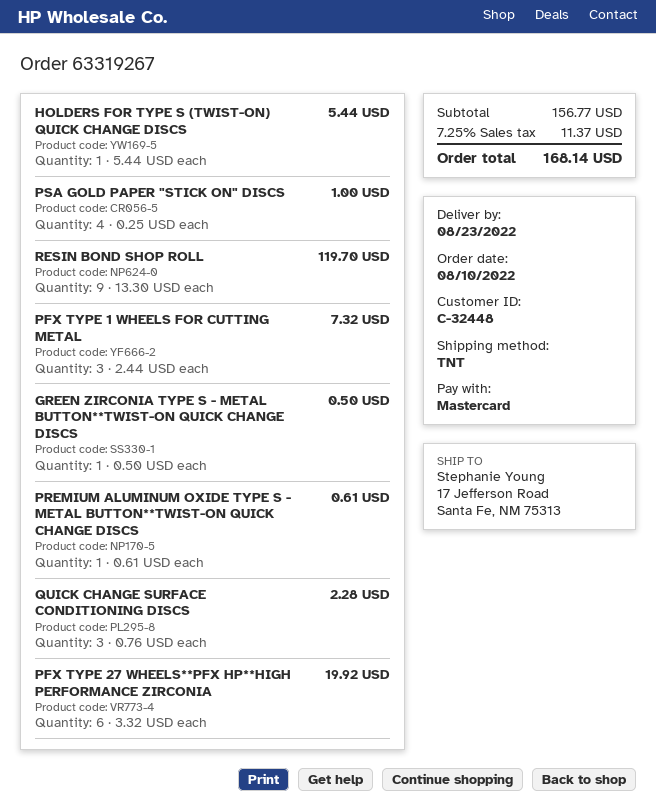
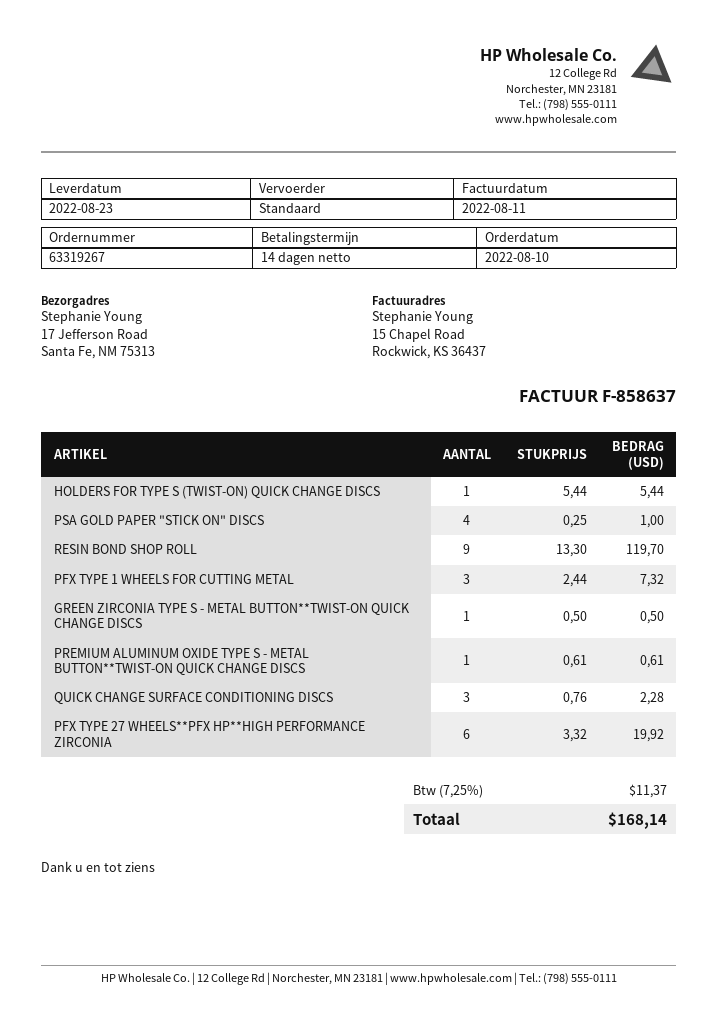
shipping method: TNT -> standard

